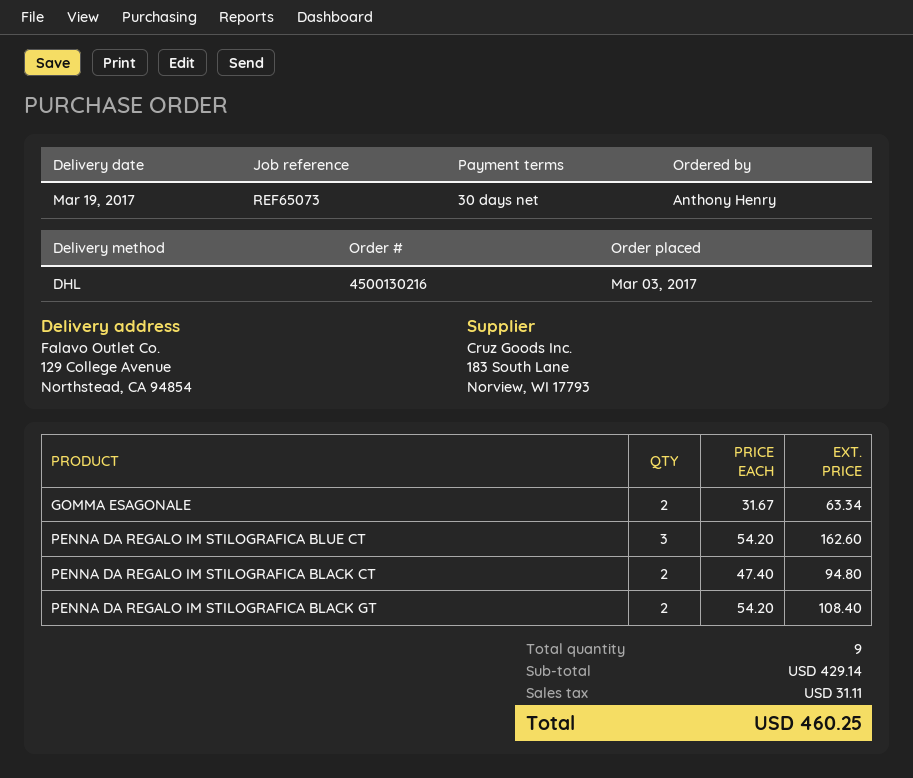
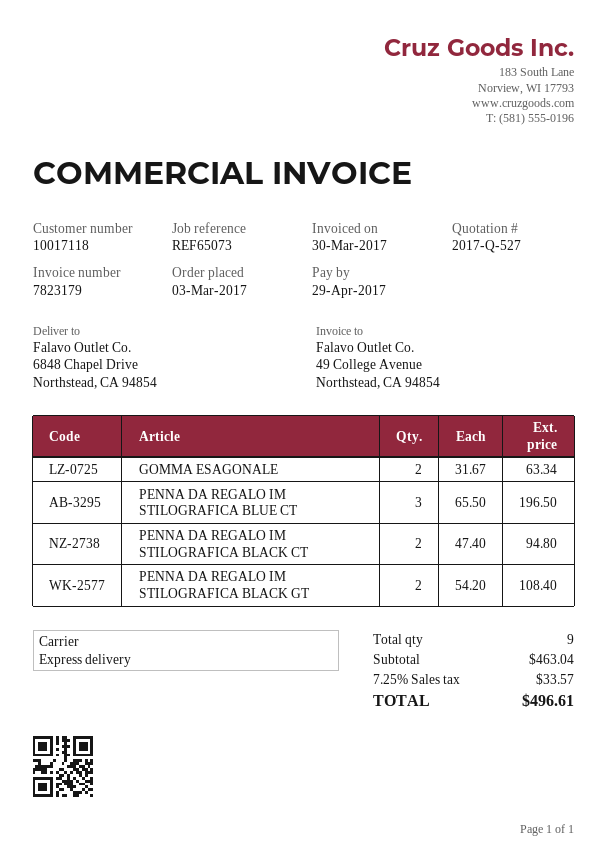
shipping method: DHL -> express
ship to: 129 College Avenue, Northstead, CA 94854 -> 6848 Chapel Drive, Northstead, CA 94854
PENNA DA REGALO IM STILOGRAFICA BLUE CT: 3 x 54.20 = 162.60 -> 3 x 65.50 = 196.50
subtotal: 429.14 -> 463.04
tax: 31.11 -> 33.57
total: 460.25 -> 496.61

